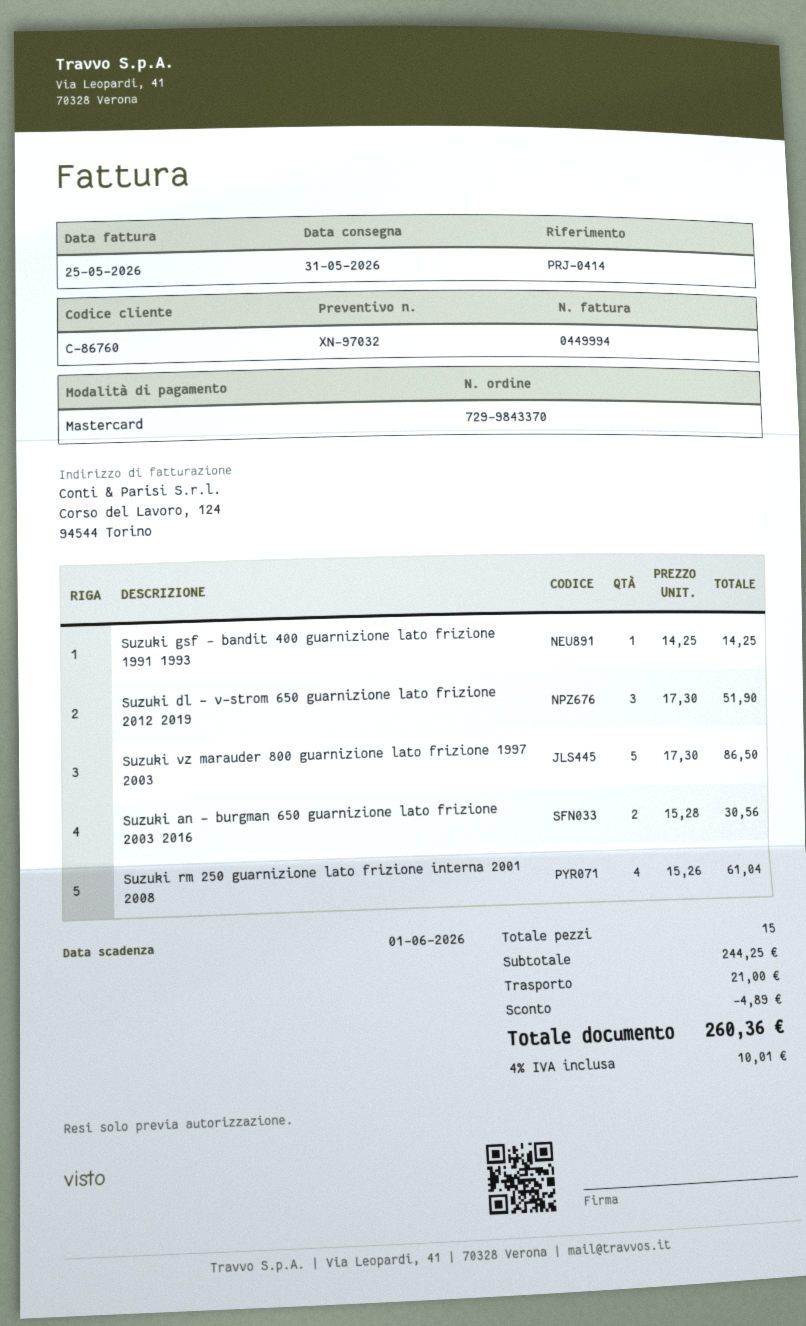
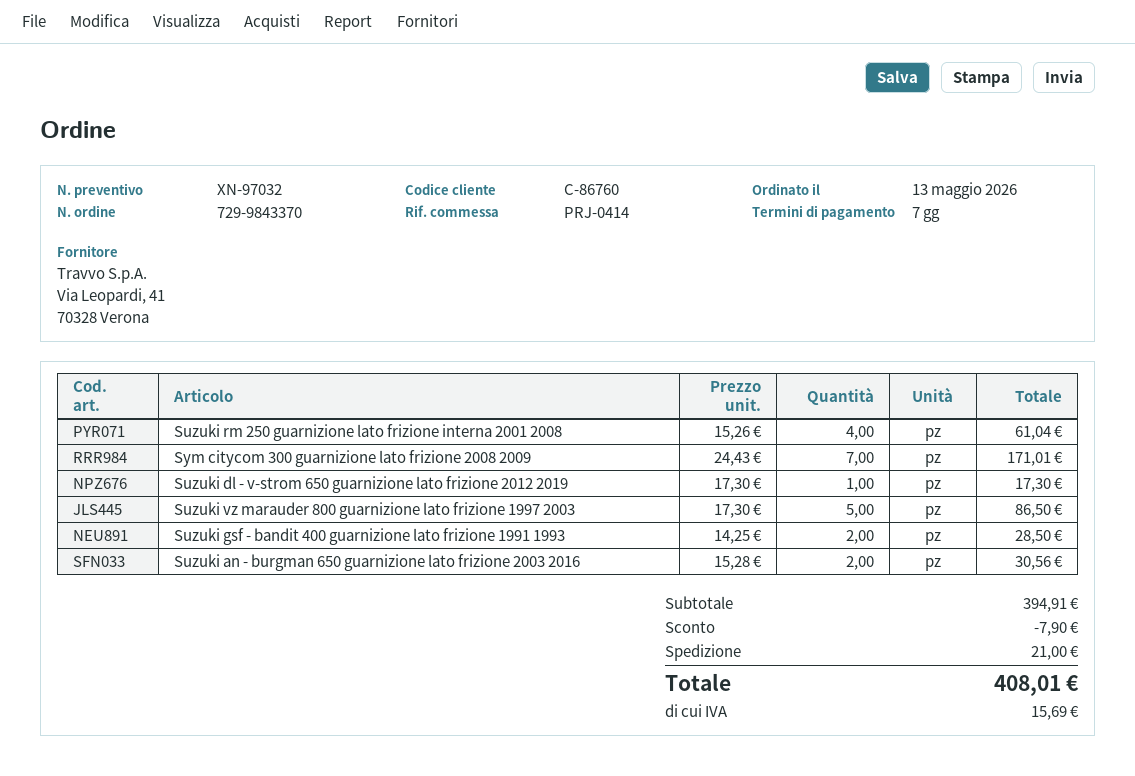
Suzuki gsf - bandit 400 guarnizione lato frizione 1991 1993: 1 x 14.25 = 14.25 -> 2 x 14.25 = 28.50
Suzuki dl - v-strom 650 guarnizione lato frizione 2012 2019: 3 x 17.30 = 51.90 -> 1 x 17.30 = 17.30
Sym citycom 300 guarnizione lato frizione 2008 2009: none -> 7 x 24.43 = 171.01
subtotal: 244.25 -> 394.91
discount: 4.89 -> 7.90
tax: 10.01 -> 15.69
total: 260.36 -> 408.01

